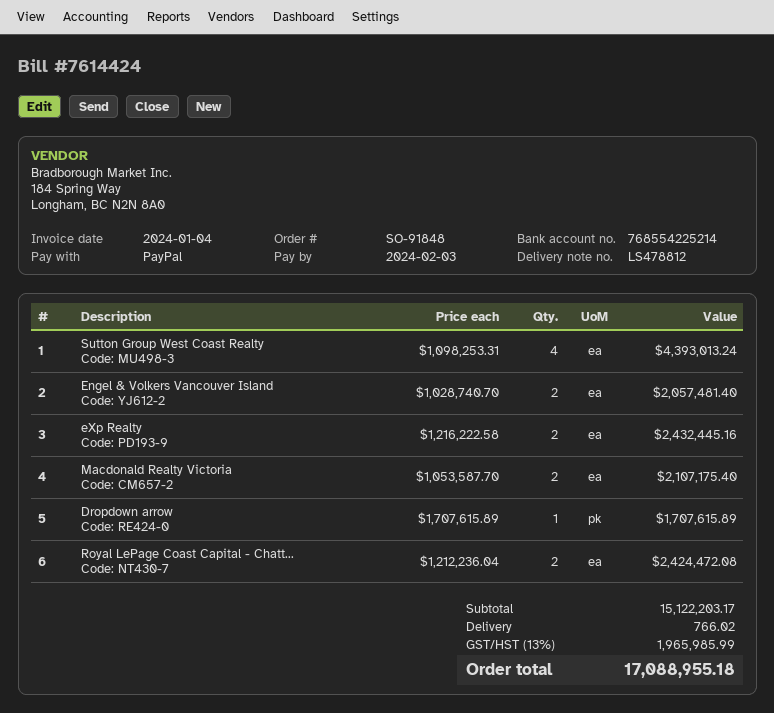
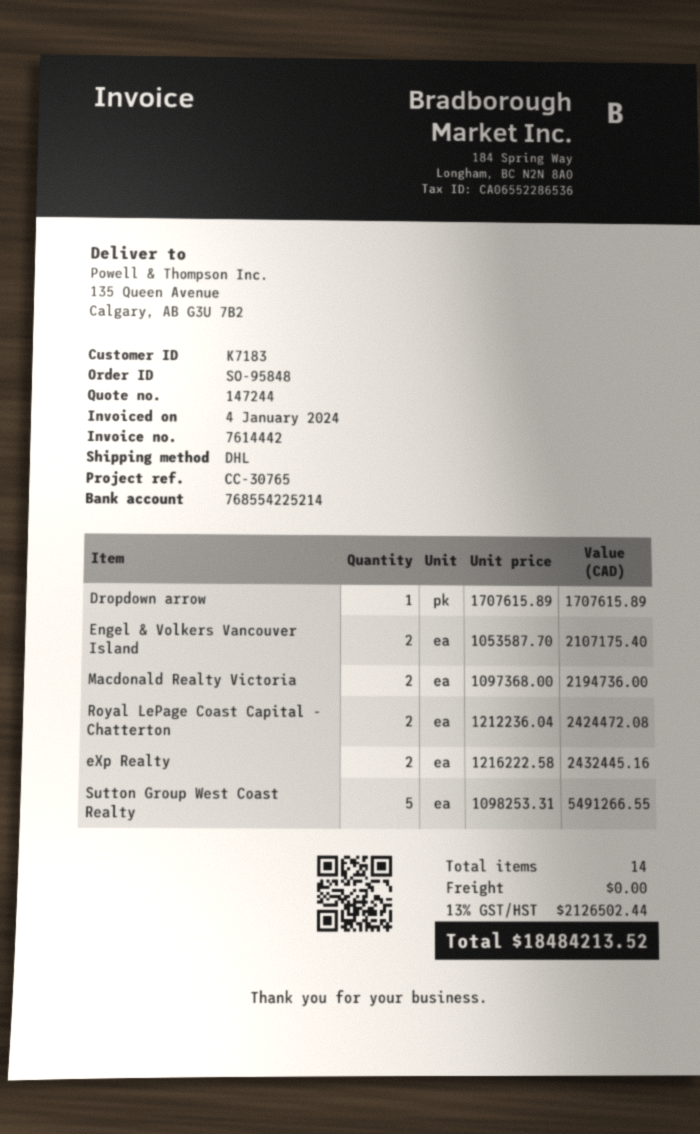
order number: SO-91848 -> SO-95848
invoice number: 7614424 -> 7614442
Sutton Group West Coast Realty: 4 x 1098253.31 = 4393013.24 -> 5 x 1098253.31 = 5491266.55
Engel & Volkers Vancouver Island: 2 x 1028740.70 = 2057481.40 -> 2 x 1053587.70 = 2107175.40
Macdonald Realty Victoria: 2 x 1053587.70 = 2107175.40 -> 2 x 1097368.00 = 2194736.00
shipping: 766.02 -> 0.00
tax: 13% = 1965985.99 -> 13% = 2126502.44
total: 17088955.18 -> 18484213.52

